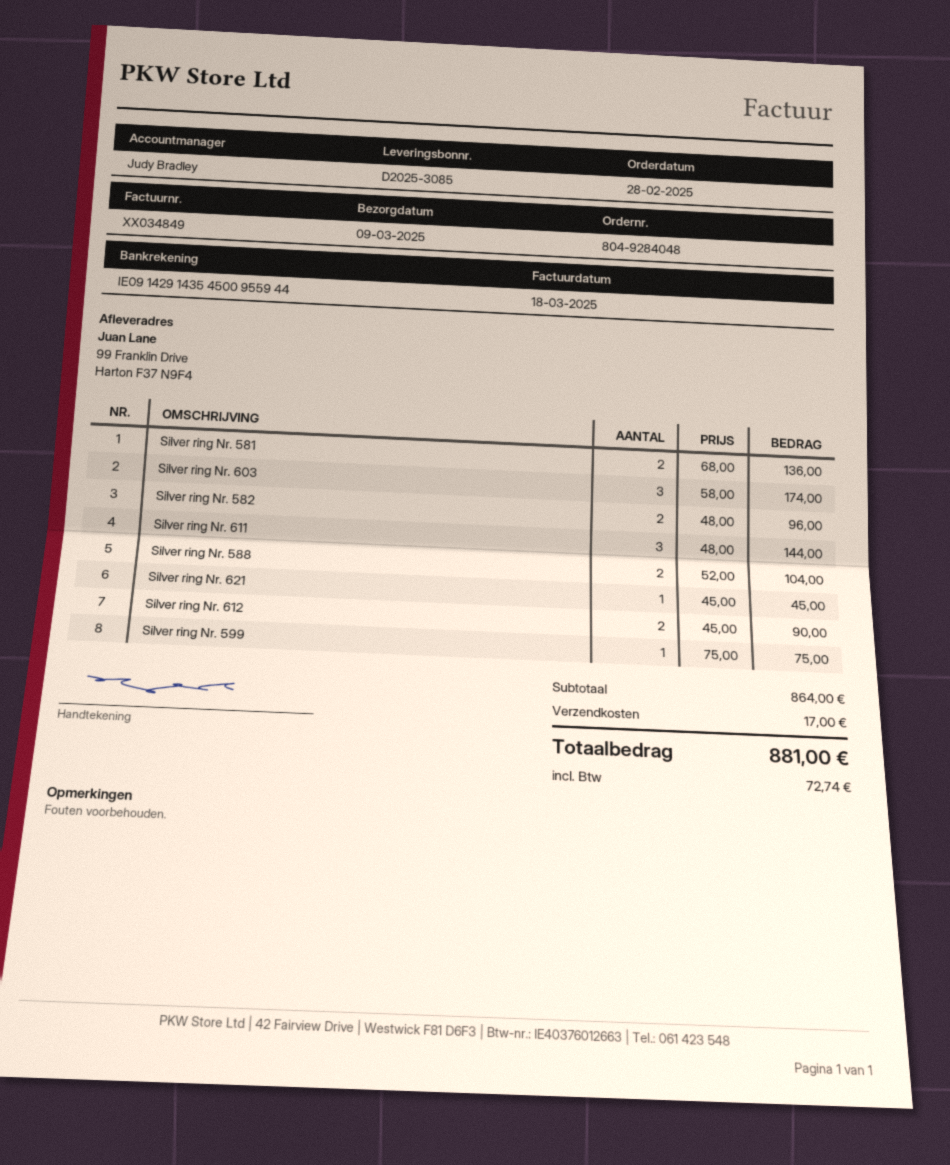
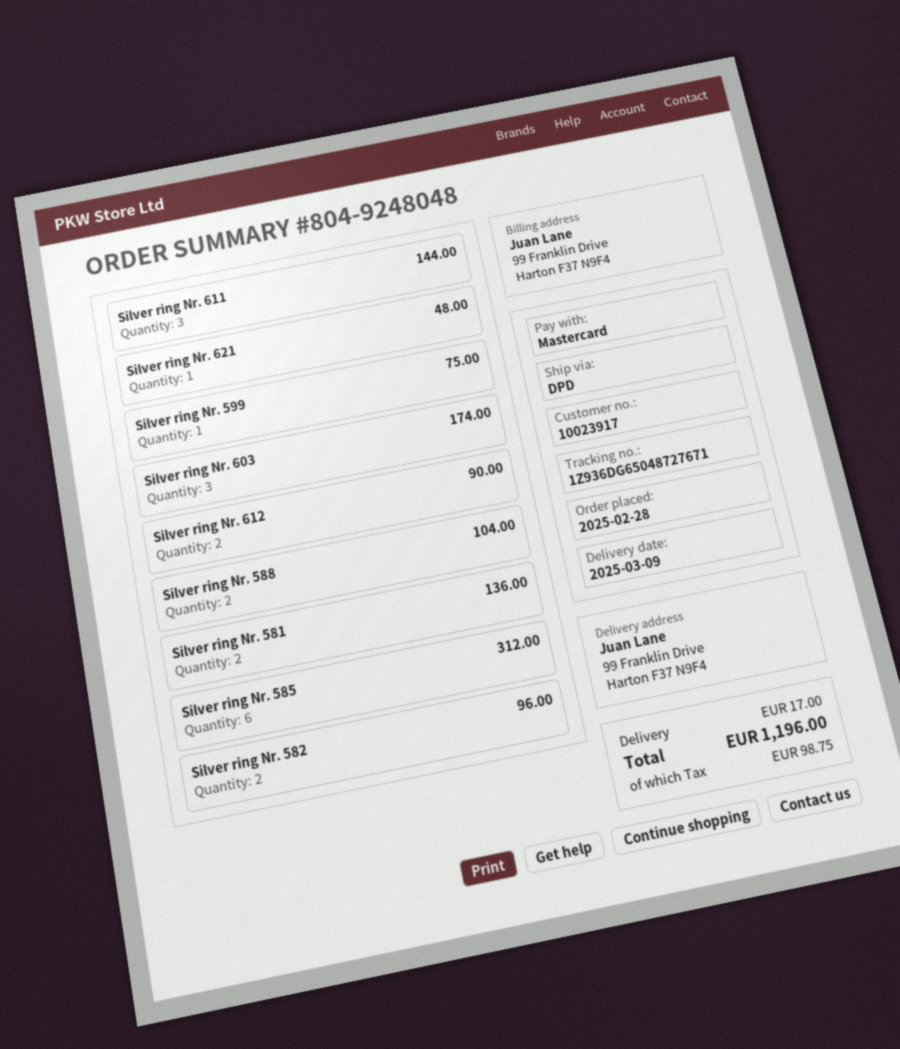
order number: 804-9284048 -> 804-9248048
Silver ring Nr. 621: 1 for 45.00 -> 1 for 48.00
Silver ring Nr. 585: none -> 6 for 312.00
tax: 72.74 -> 98.75
total: 881.00 -> 1196.00

